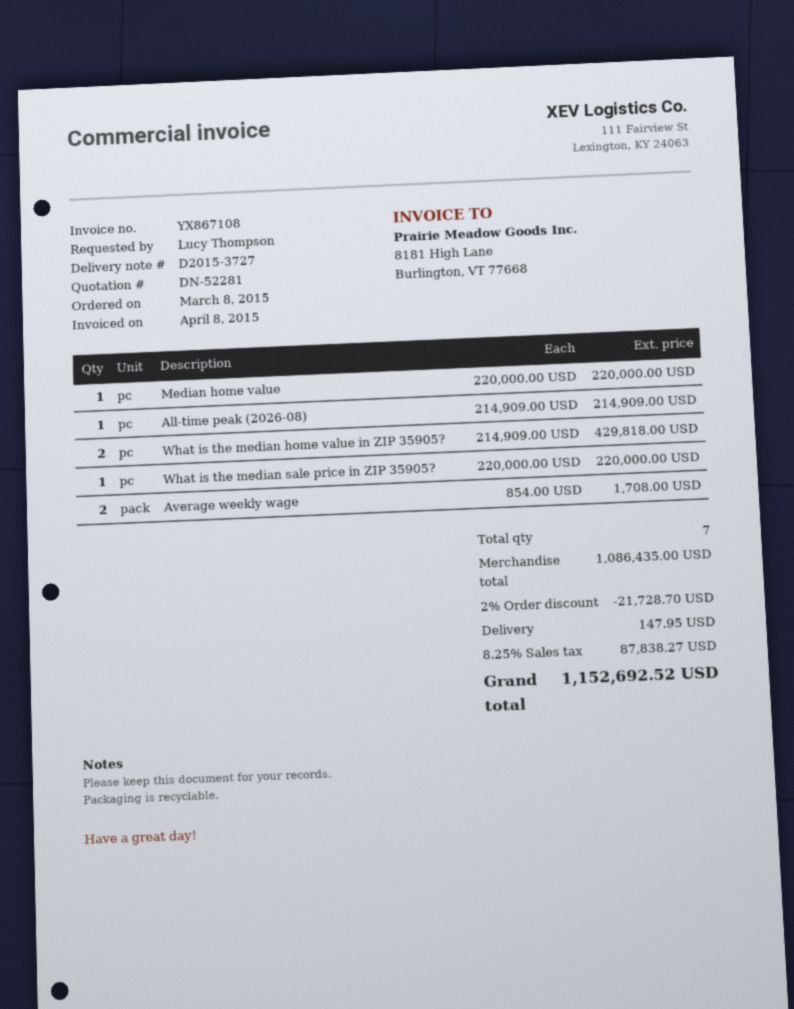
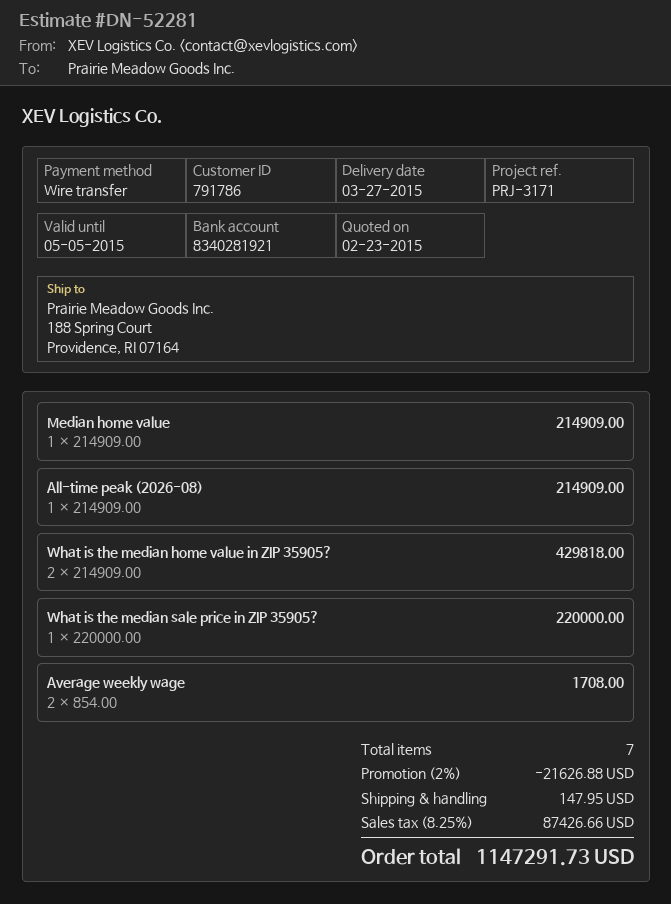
Median home value: 1 x 220000.00 = 220000.00 -> 1 x 214909.00 = 214909.00
discount: 2% = 21728.70 -> 2% = 21626.88
tax: 8.25% = 87838.27 -> 8.25% = 87426.66
total: 1152692.52 -> 1147291.73

